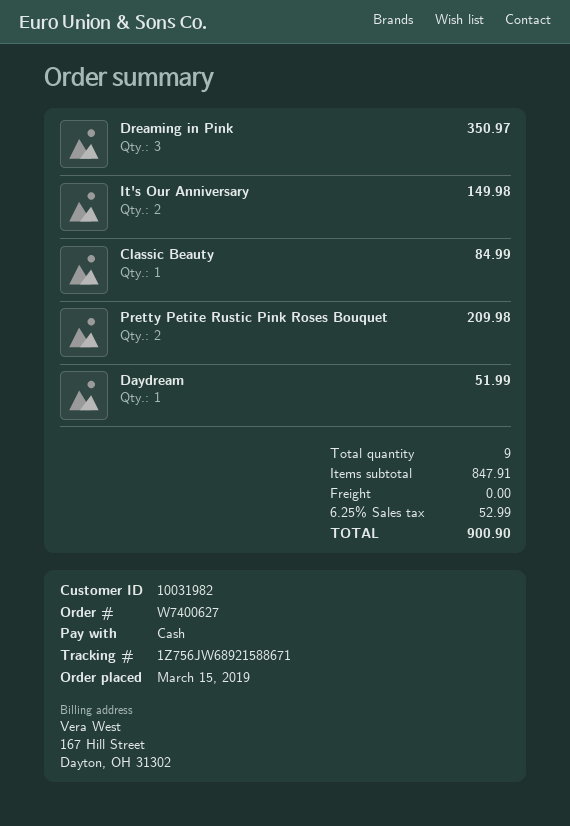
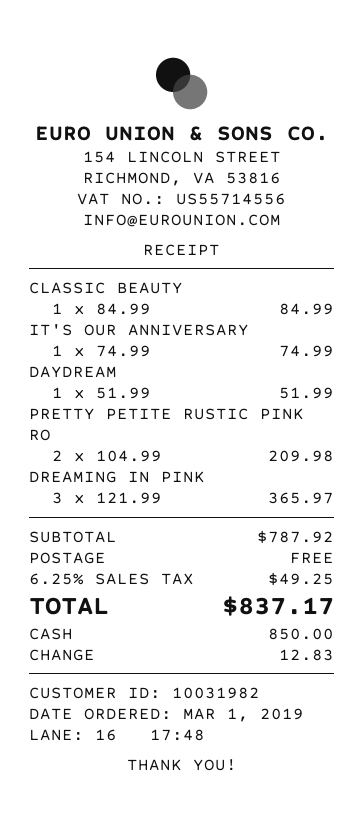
order date: 2019-03-15 -> 2019-03-01
Dreaming in Pink: 3 for 350.97 -> 3 for 365.97
It's Our Anniversary: 2 for 149.98 -> 1 for 74.99
subtotal: 847.91 -> 787.92
tax: 6.25% = 52.99 -> 6.25% = 49.25
total: 900.90 -> 837.17

